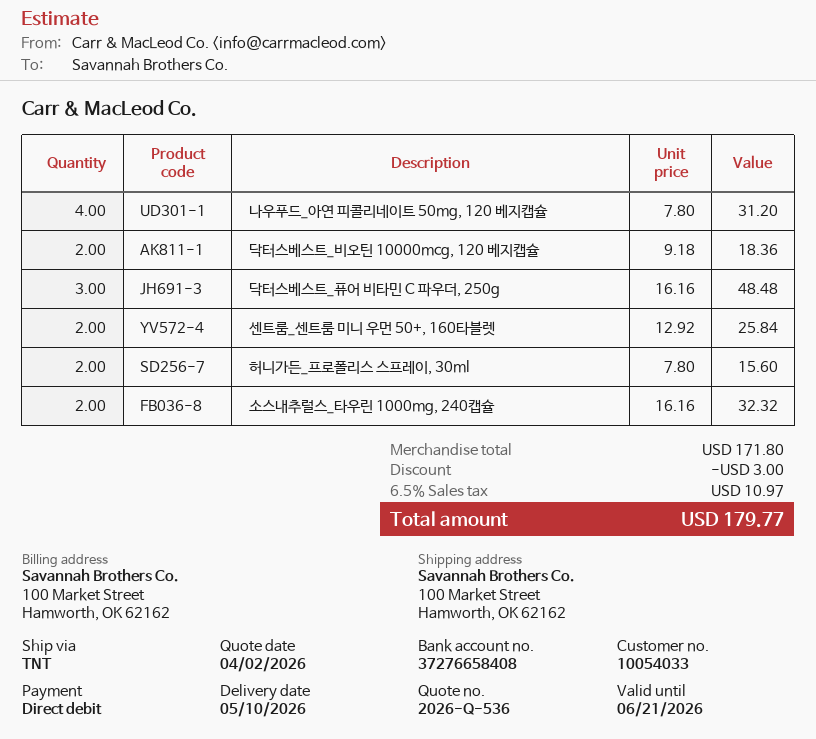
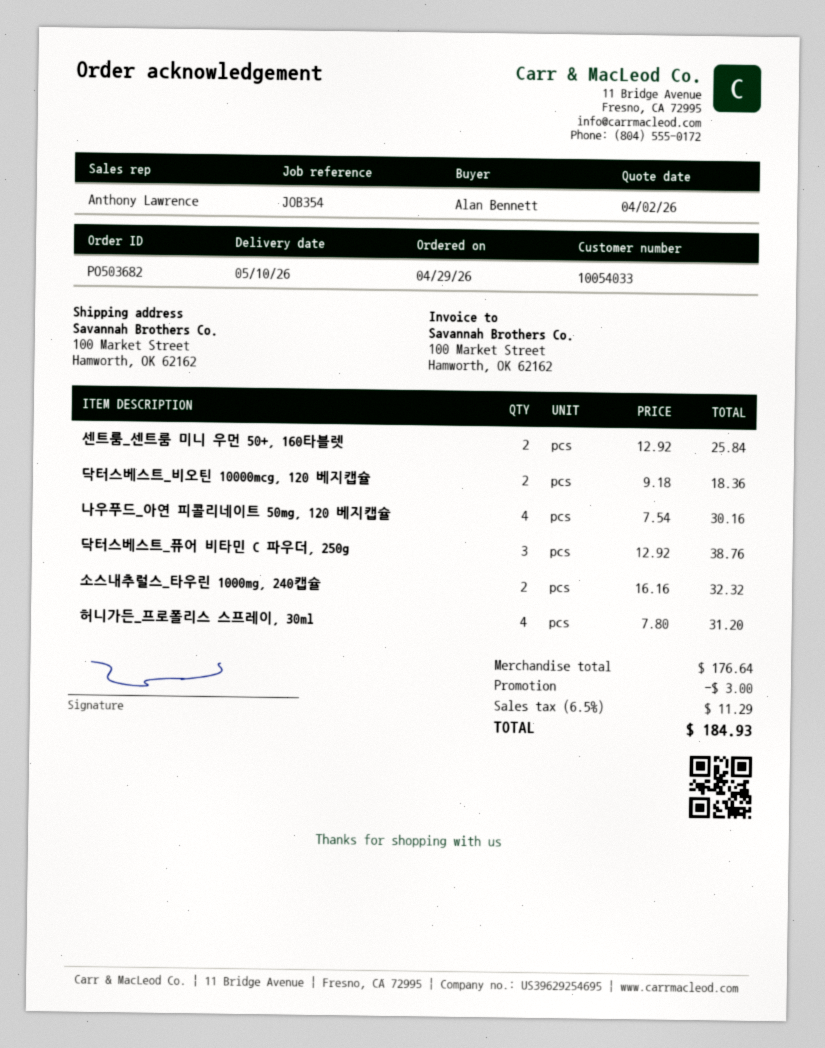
나우푸드_아연 피콜리네이트 50mg, 120 베지캡슐: 4 x 7.80 = 31.20 -> 4 x 7.54 = 30.16
닥터스베스트_퓨어 비타민 C 파우더, 250g: 3 x 16.16 = 48.48 -> 3 x 12.92 = 38.76
허니가든_프로폴리스 스프레이, 30ml: 2 x 7.80 = 15.60 -> 4 x 7.80 = 31.20
subtotal: 171.80 -> 176.64
tax: 6.5% = 10.97 -> 6.5% = 11.29
total: 179.77 -> 184.93

